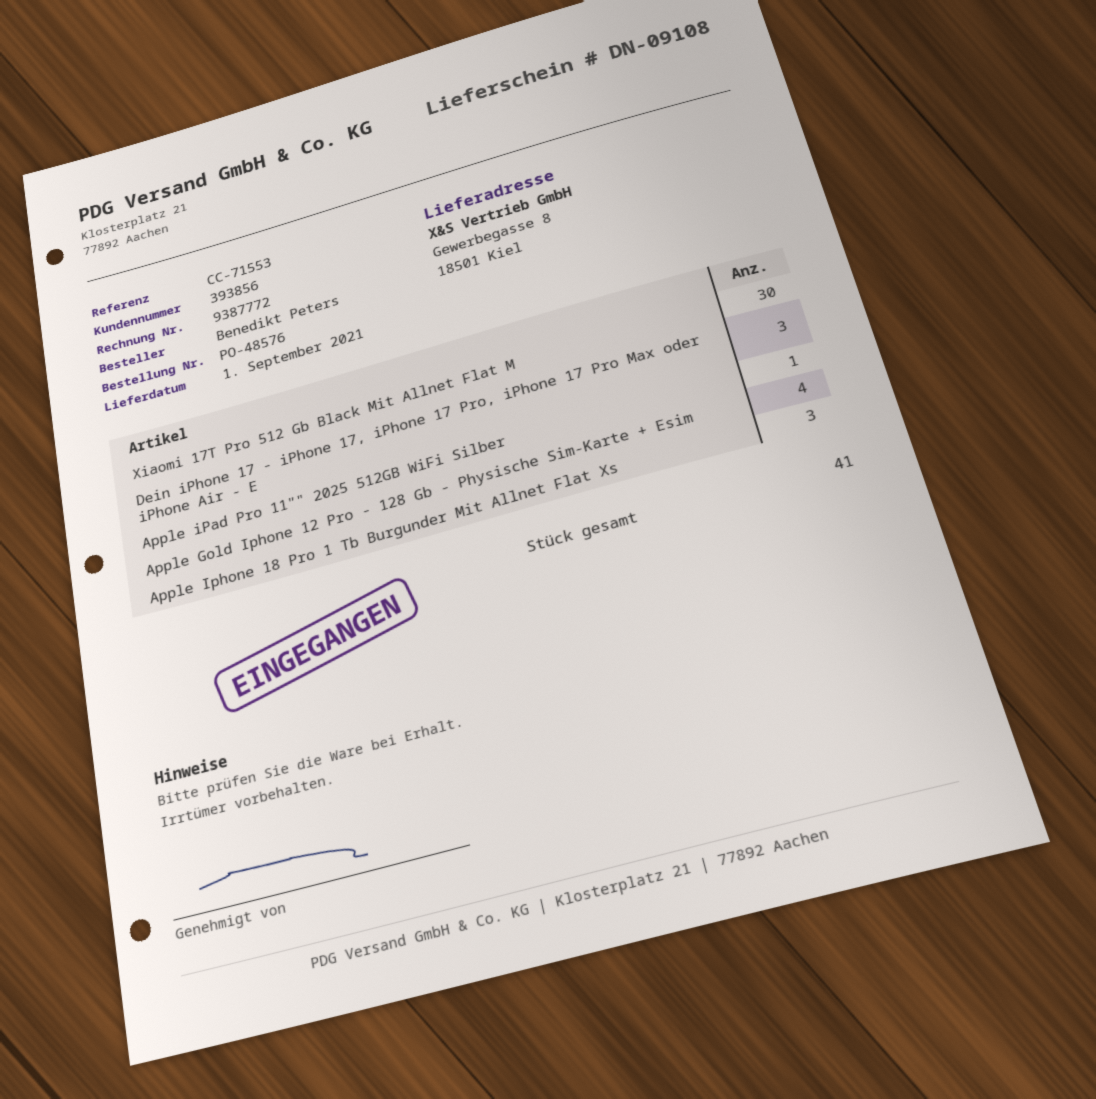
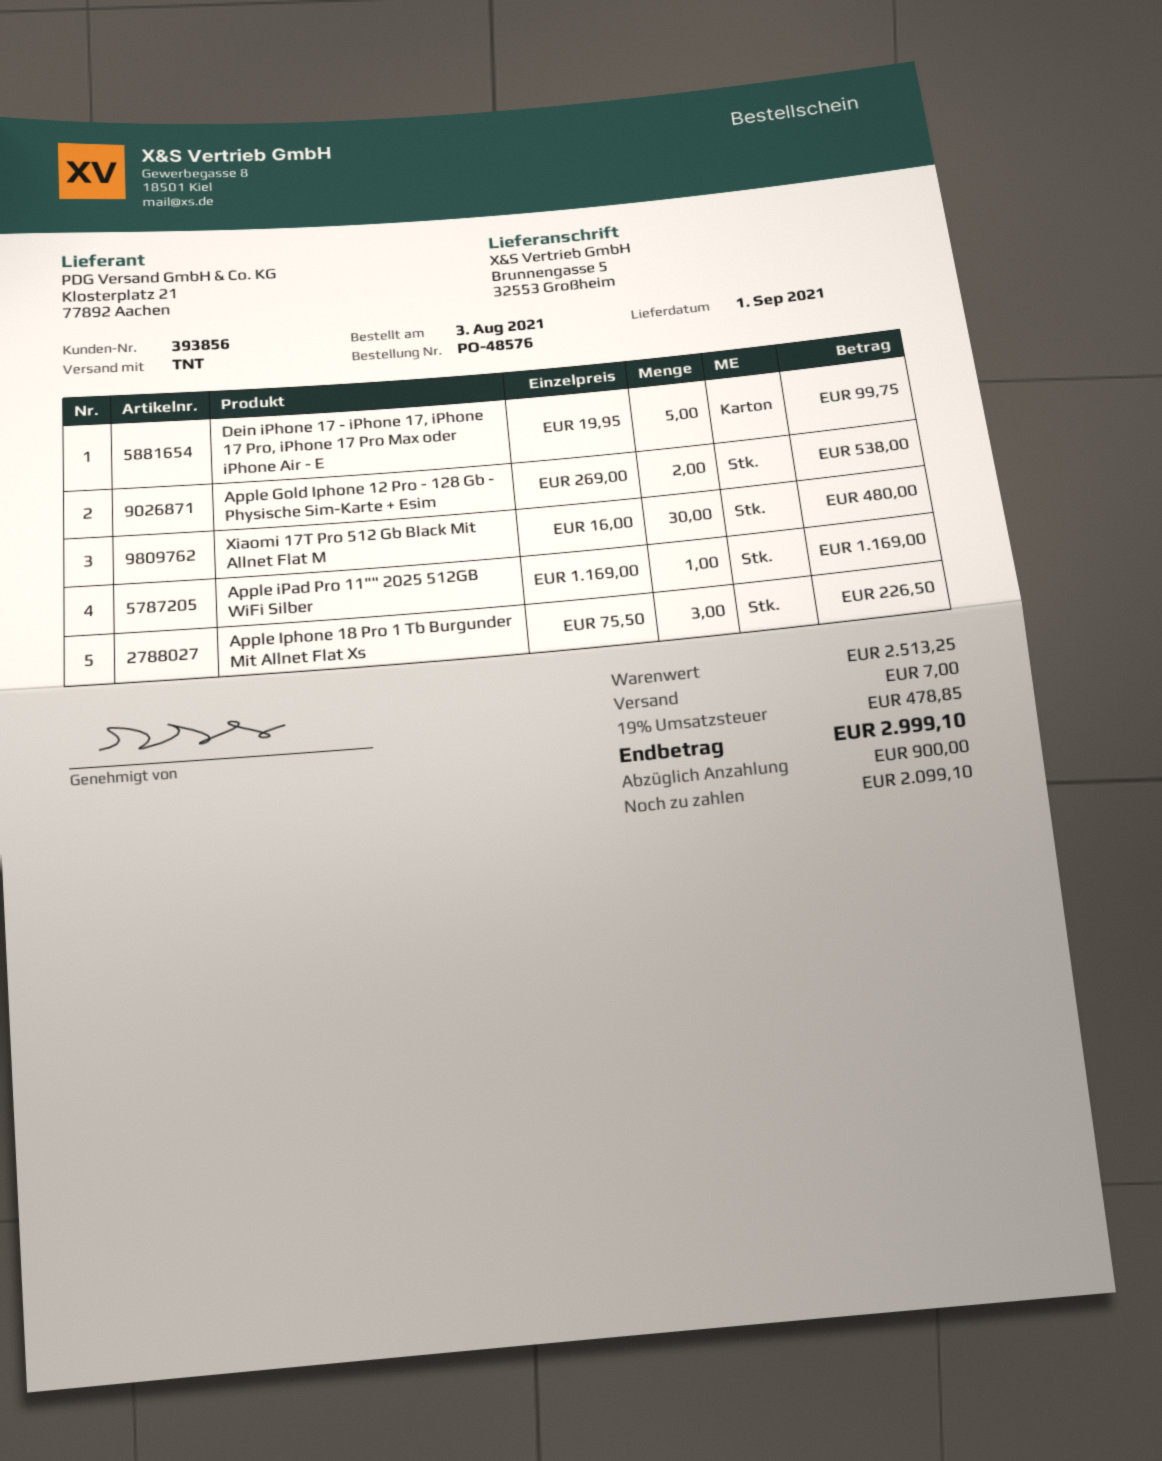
ship to: Gewerbegasse 8, 18501 Kiel -> Brunnengasse 5, 32553 Großheim
Dein iPhone 17 - iPhone 17, iPhone 17 Pro, iPhone 17 Pro Max oder iPhone Air - E: 3 -> 5
Apple Gold Iphone 12 Pro - 128 Gb - Physische Sim-Karte + Esim: 4 -> 2

